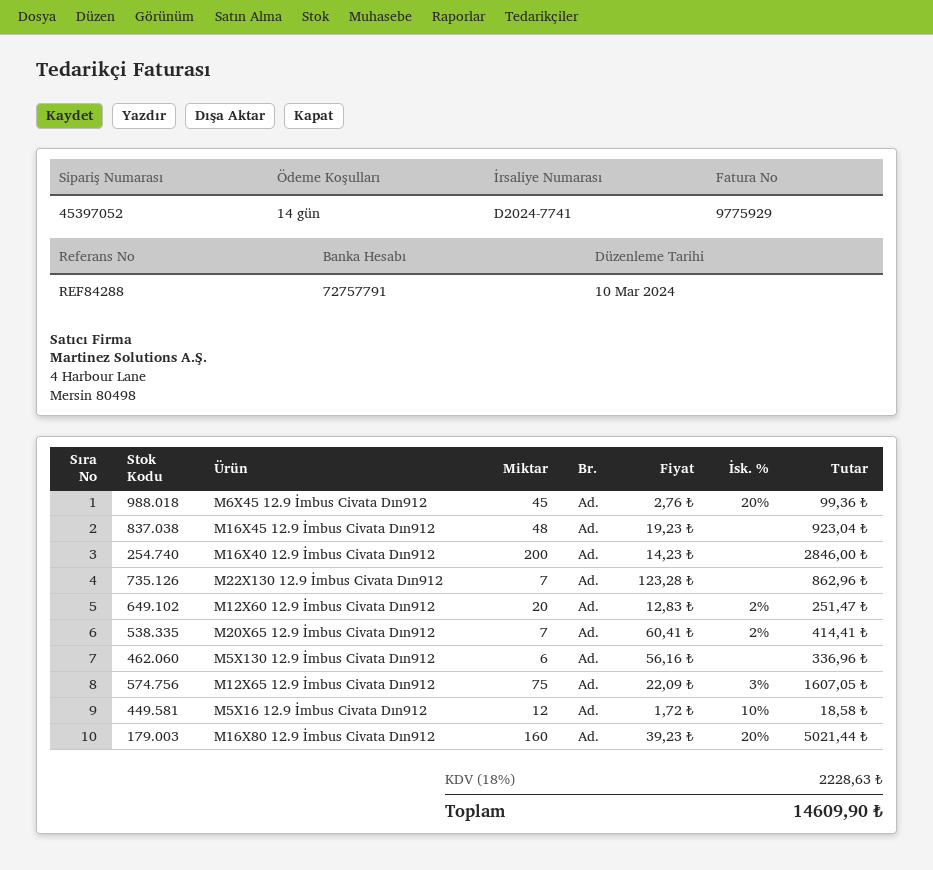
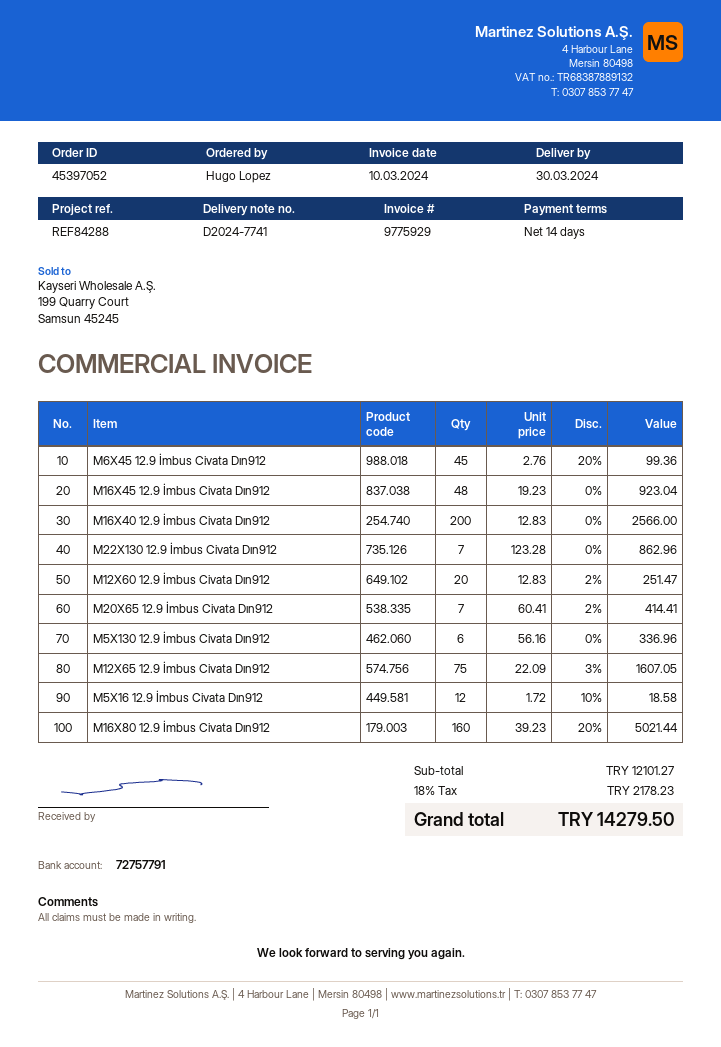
M16X40 12.9 İmbus Civata Dın912: 200 x 14.23 = 2846.00 -> 200 x 12.83 = 2566.00
tax: 18% = 2228.63 -> 18% = 2178.23
total: 14609.90 -> 14279.50

